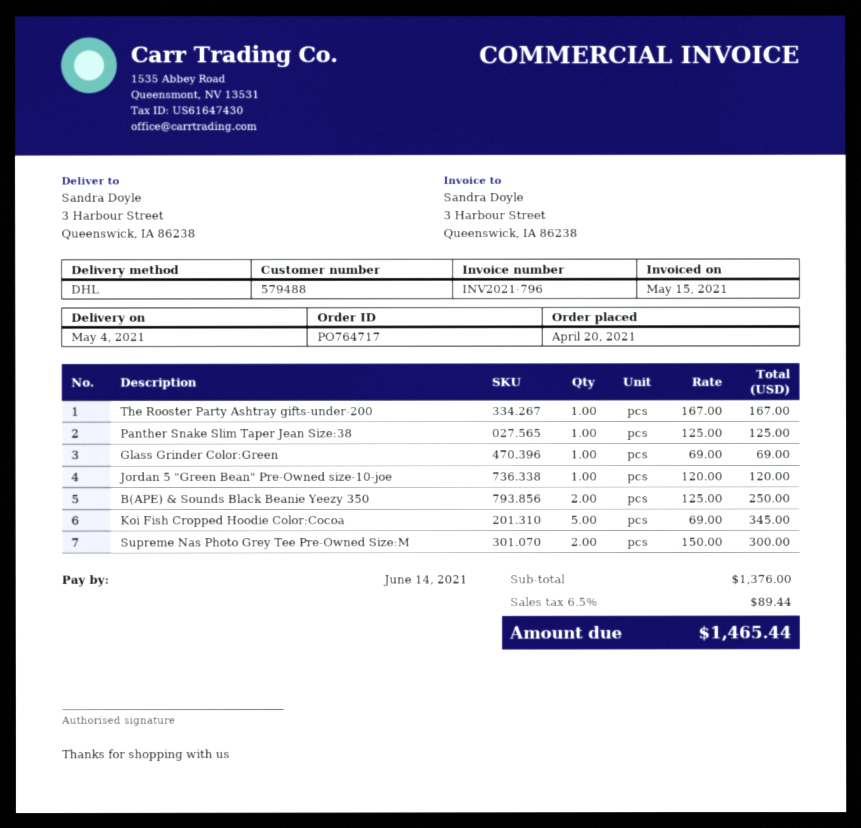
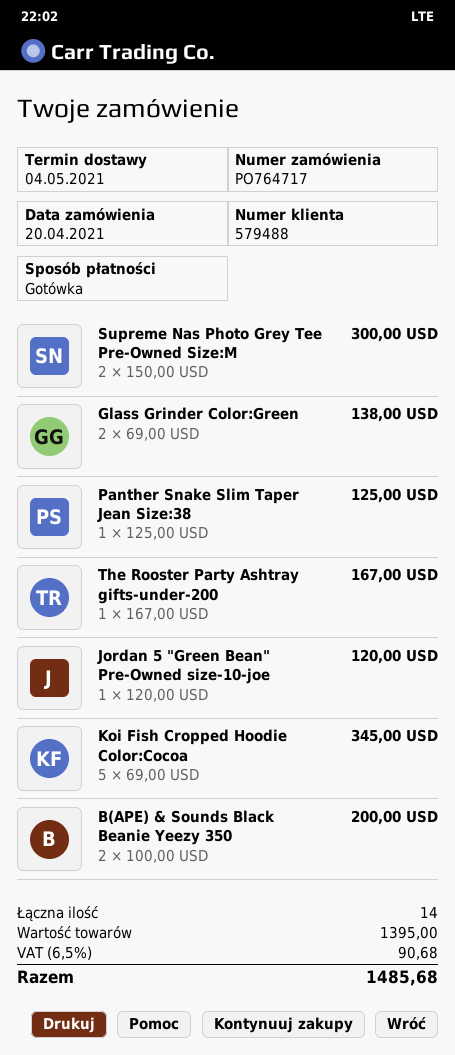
Glass Grinder Color:Green: 1 x 69.00 = 69.00 -> 2 x 69.00 = 138.00
B(APE) & Sounds Black Beanie Yeezy 350: 2 x 125.00 = 250.00 -> 2 x 100.00 = 200.00
subtotal: 1376.00 -> 1395.00
tax: 6.5% = 89.44 -> 6.5% = 90.68
total: 1465.44 -> 1485.68

